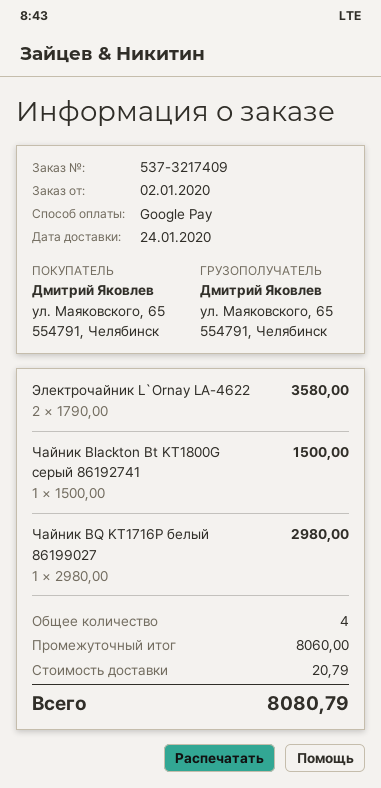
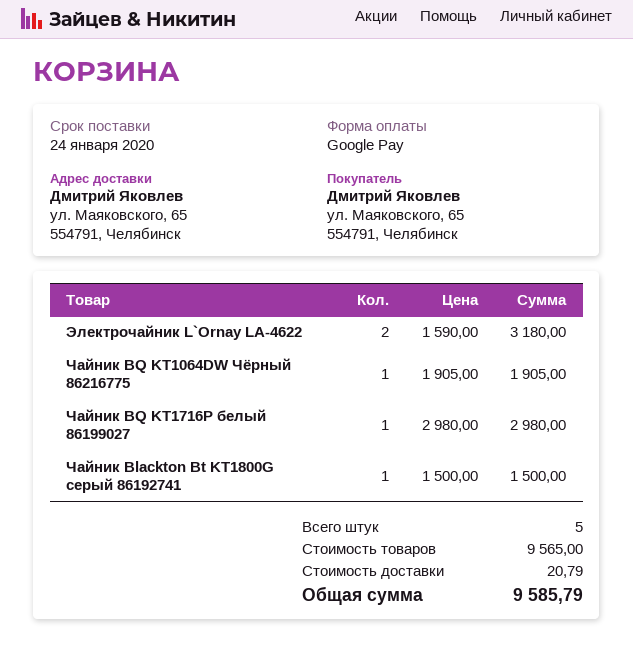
Электрочайник L`Ornay LA-4622: 2 x 1790.00 = 3580.00 -> 2 x 1590.00 = 3180.00
Чайник BQ KT1064DW Чёрный 86216775: none -> 1 x 1905.00 = 1905.00
total quantity: 4 -> 5
subtotal: 8060.00 -> 9565.00
total: 8080.79 -> 9585.79

